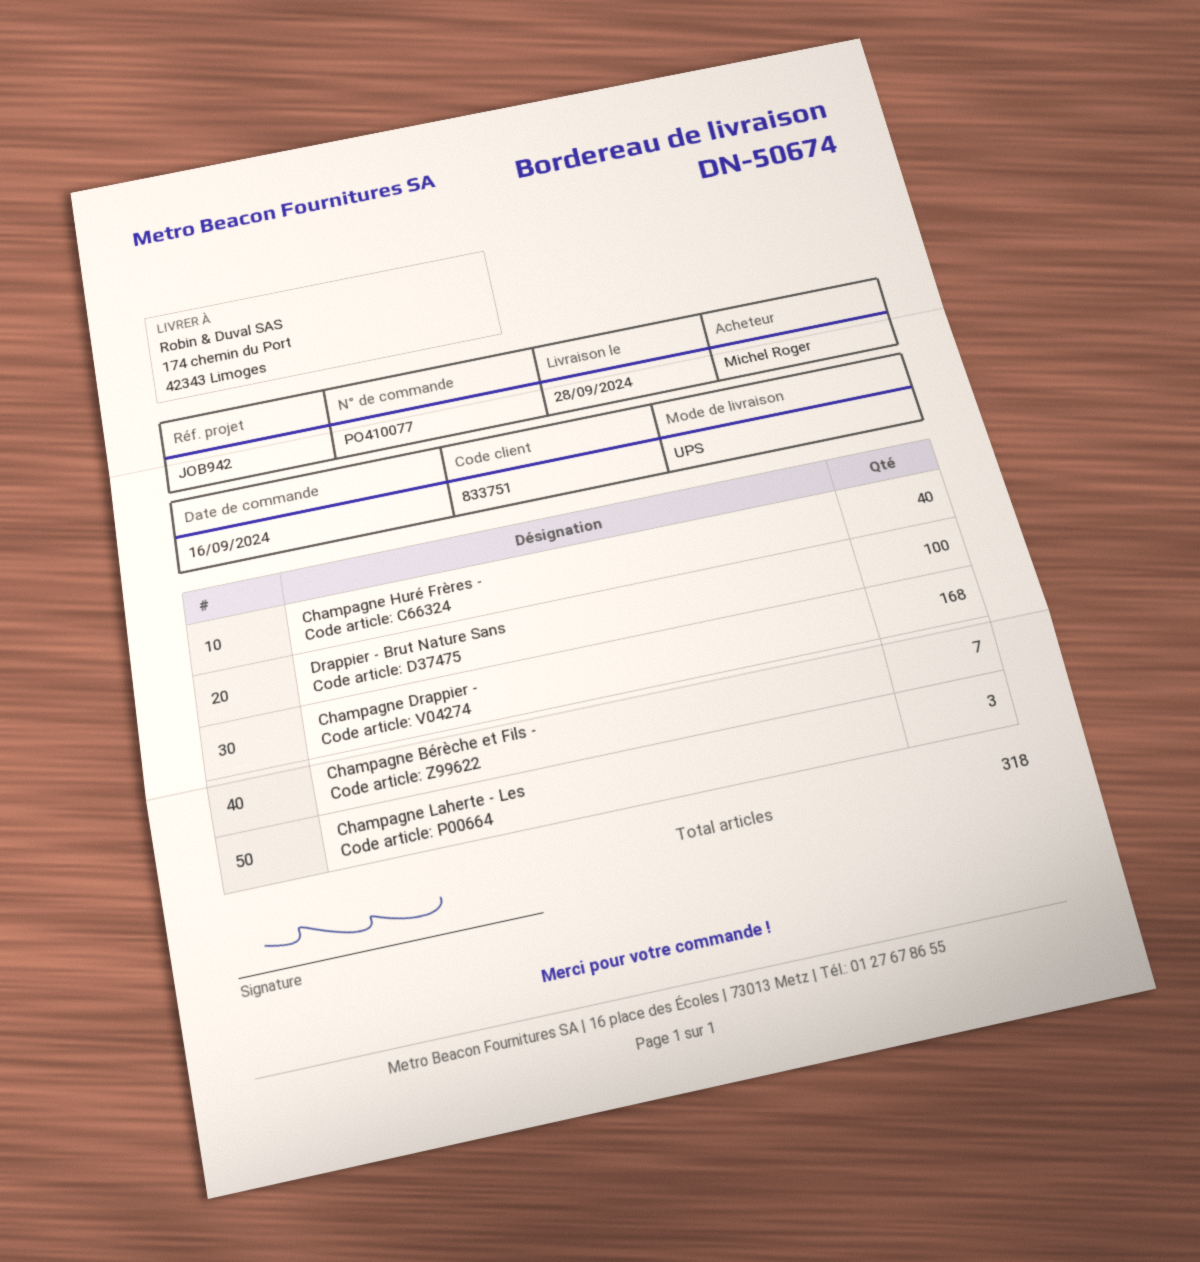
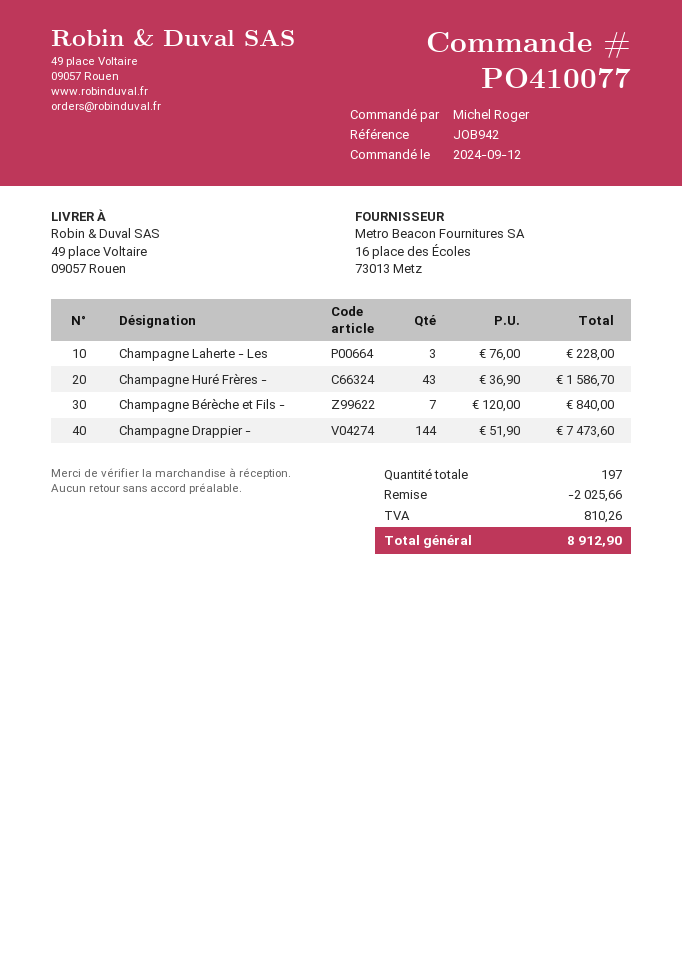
order date: 2024-09-16 -> 2024-09-12
ship to: 174 chemin du Port, 42343 Limoges -> 49 place Voltaire, 09057 Rouen
Champagne Huré Frères -: 40 -> 43
Drappier - Brut Nature Sans: 100 -> none
Champagne Drappier -: 168 -> 144
total quantity: 318 -> 197

